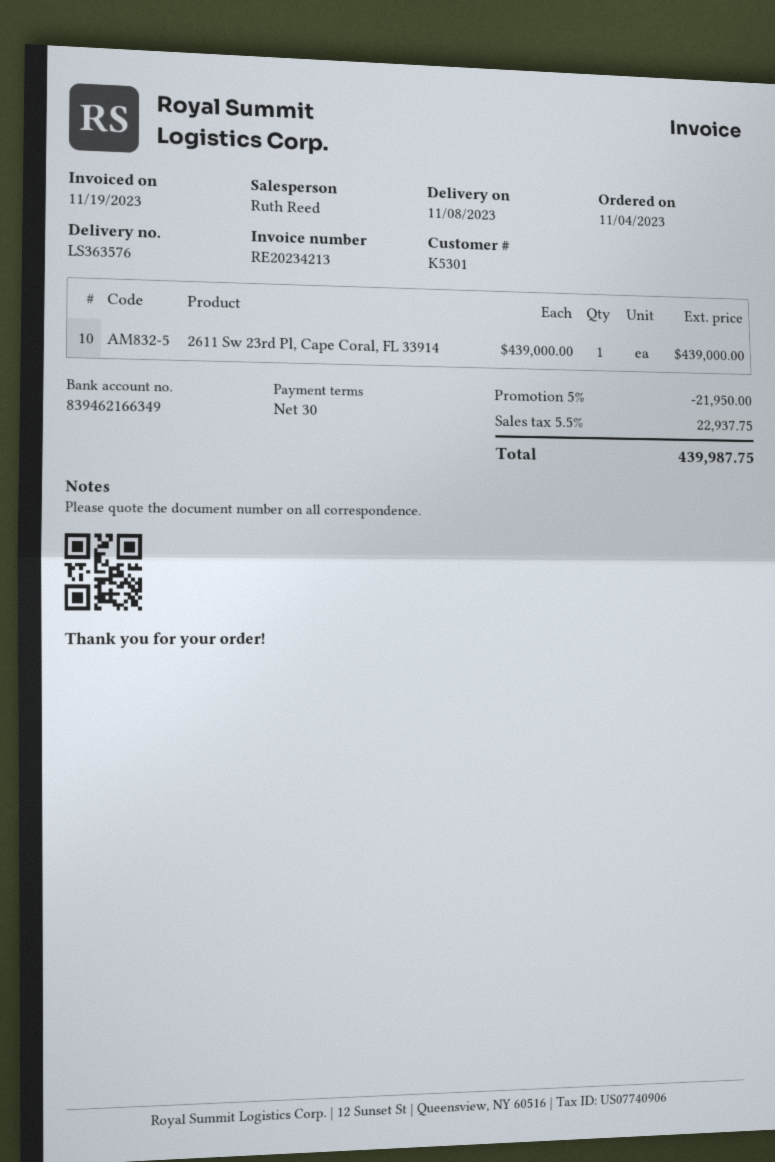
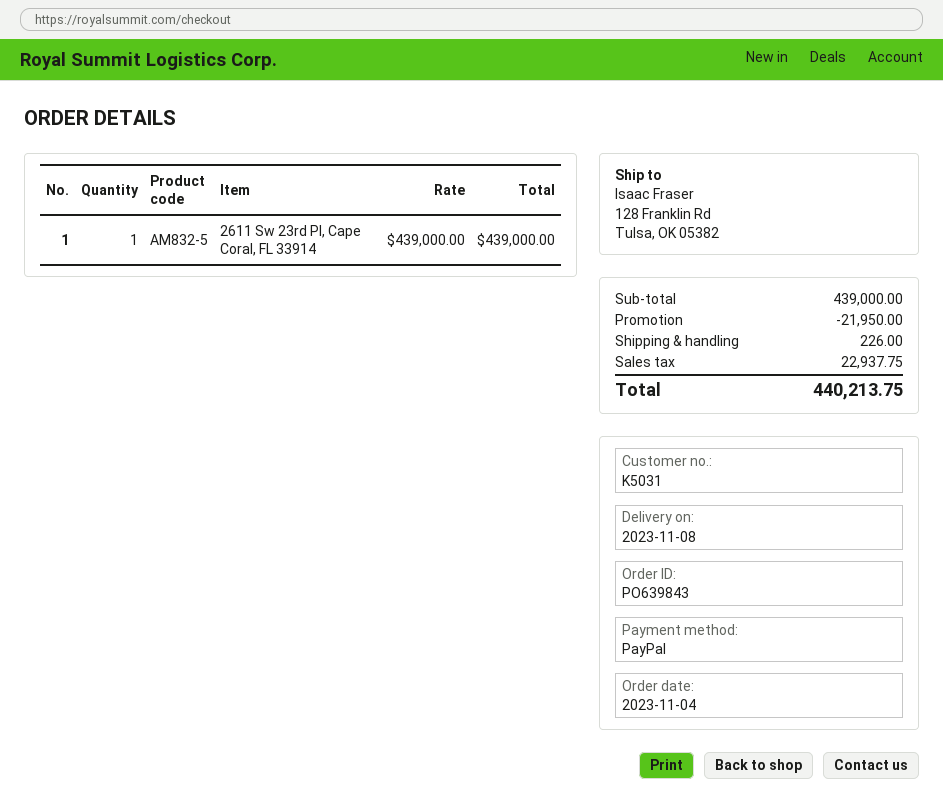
customer number: K5301 -> K5031
shipping: none -> 226.00
total: 439987.75 -> 440213.75

